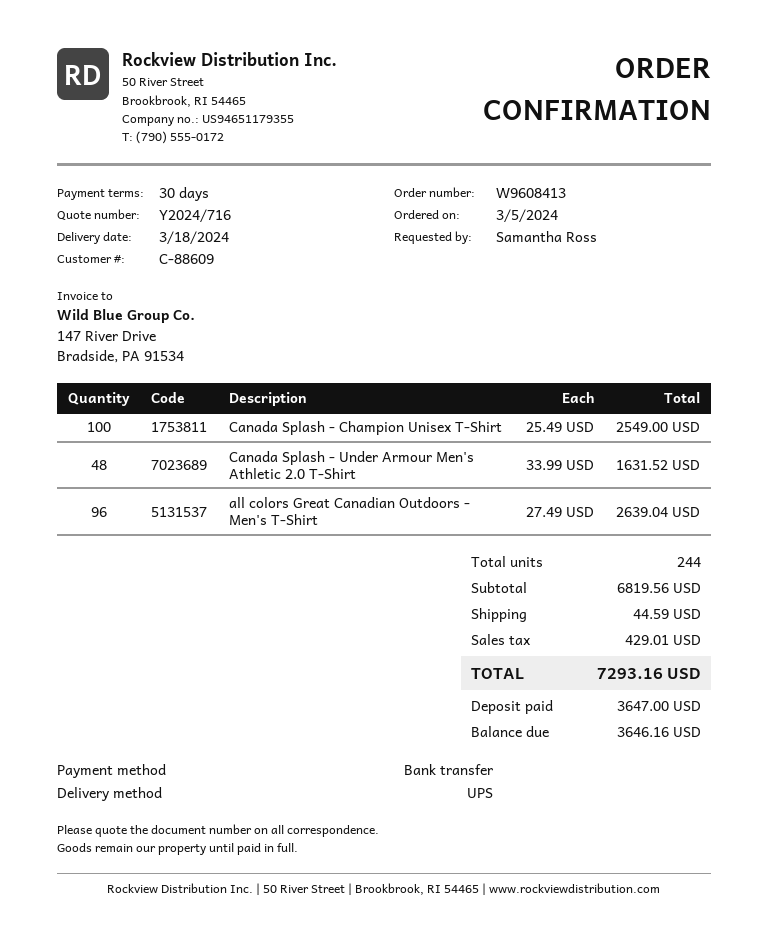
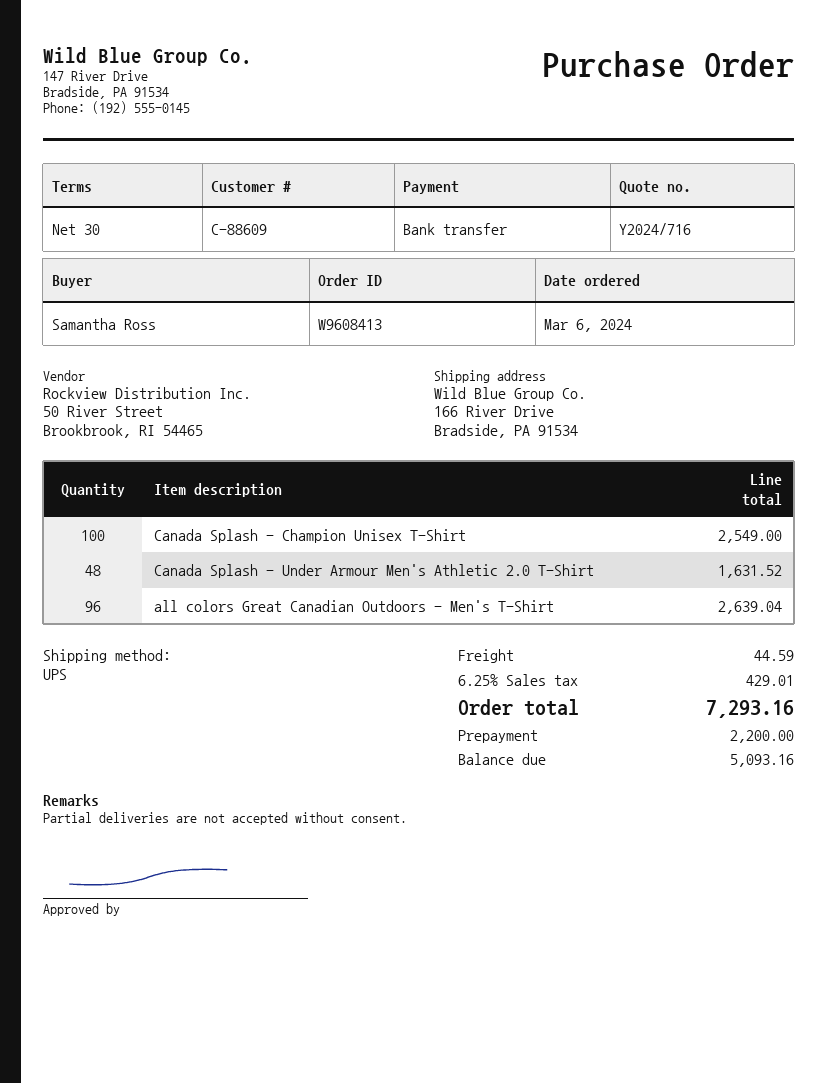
order date: 2024-03-05 -> 2024-03-06
deposit: 3647.00 -> 2200.00
balance: 3646.16 -> 5093.16

